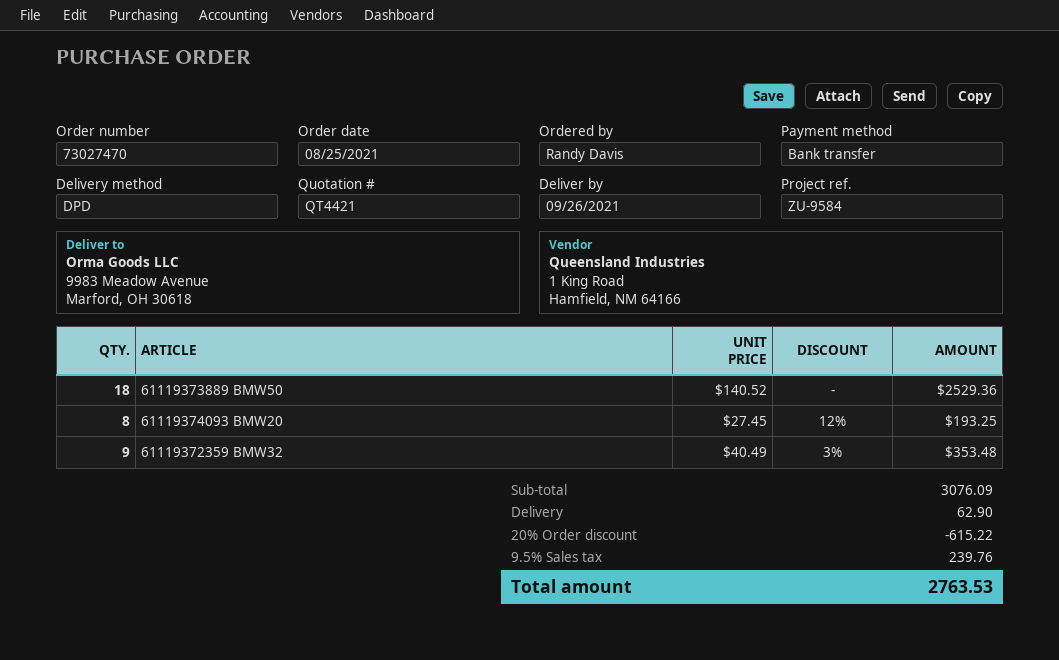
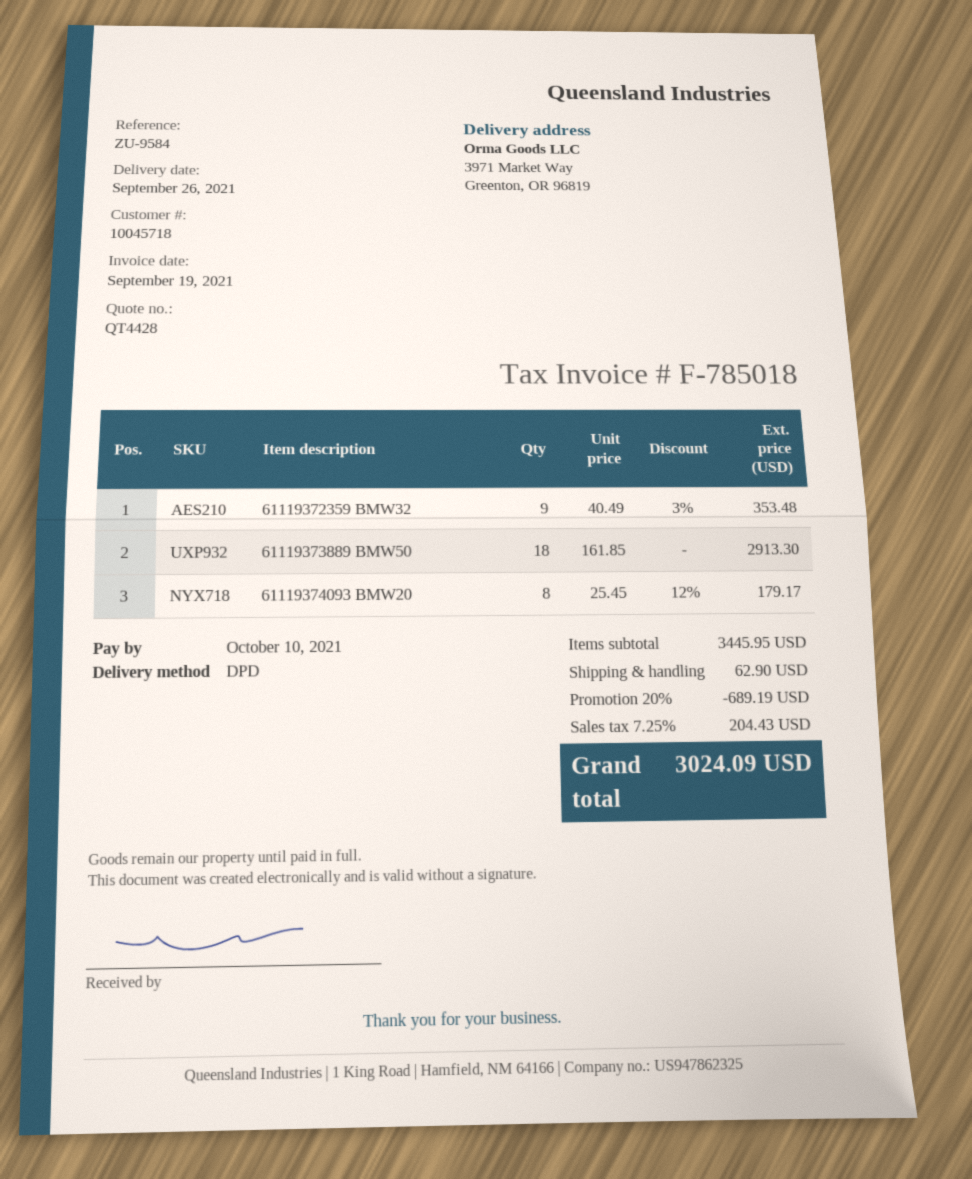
quote number: QT4421 -> QT4428
ship to: 9983 Meadow Avenue, Marford, OH 30618 -> 3971 Market Way, Greenton, OR 96819
61119373889 BMW50: 18 x 140.52 = 2529.36 -> 18 x 161.85 = 2913.30
61119374093 BMW20: 8 x 27.45 - 12% = 193.25 -> 8 x 25.45 - 12% = 179.17
subtotal: 3076.09 -> 3445.95
discount: 20% = 615.22 -> 20% = 689.19
tax: 9.5% = 239.76 -> 7.25% = 204.43
total: 2763.53 -> 3024.09

